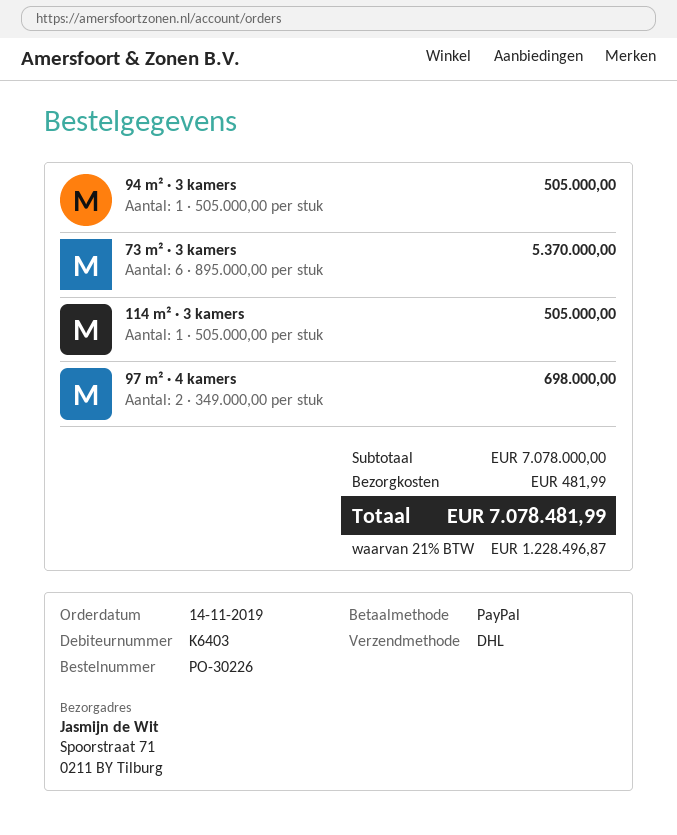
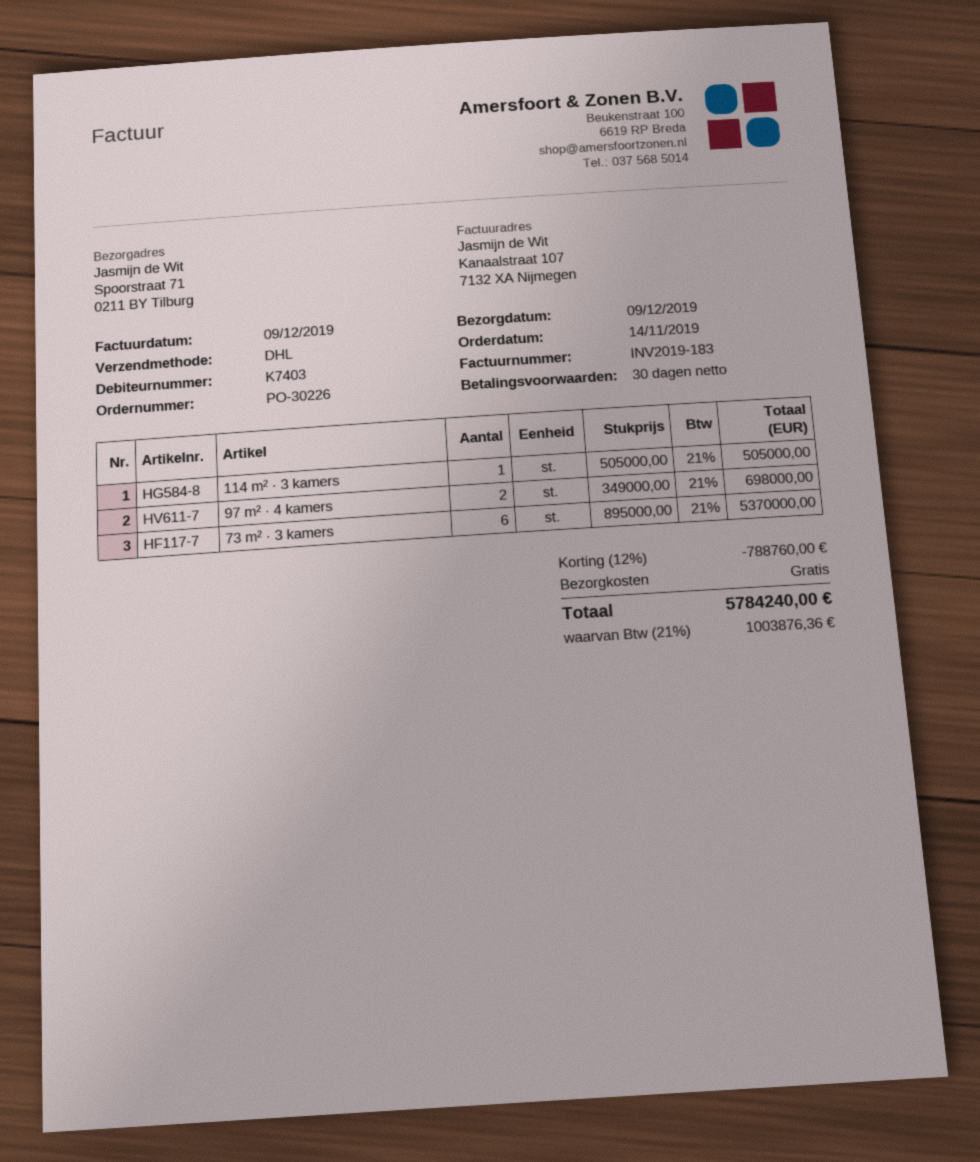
customer number: K6403 -> K7403
94 m² · 3 kamers: 1 x 505000.00 = 505000.00 -> none
discount: none -> 12% = 788760.00
shipping: 481.99 -> 0.00
tax: 21% = 1228496.87 -> 21% = 1003876.36
total: 7078481.99 -> 5784240.00

